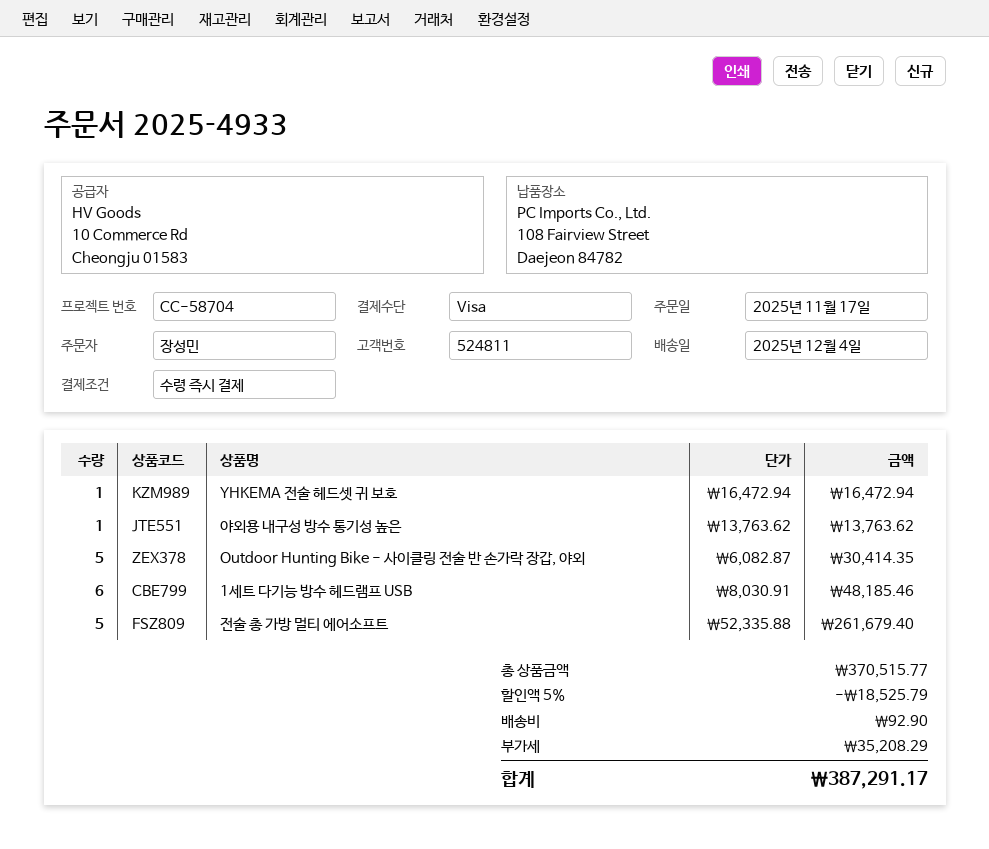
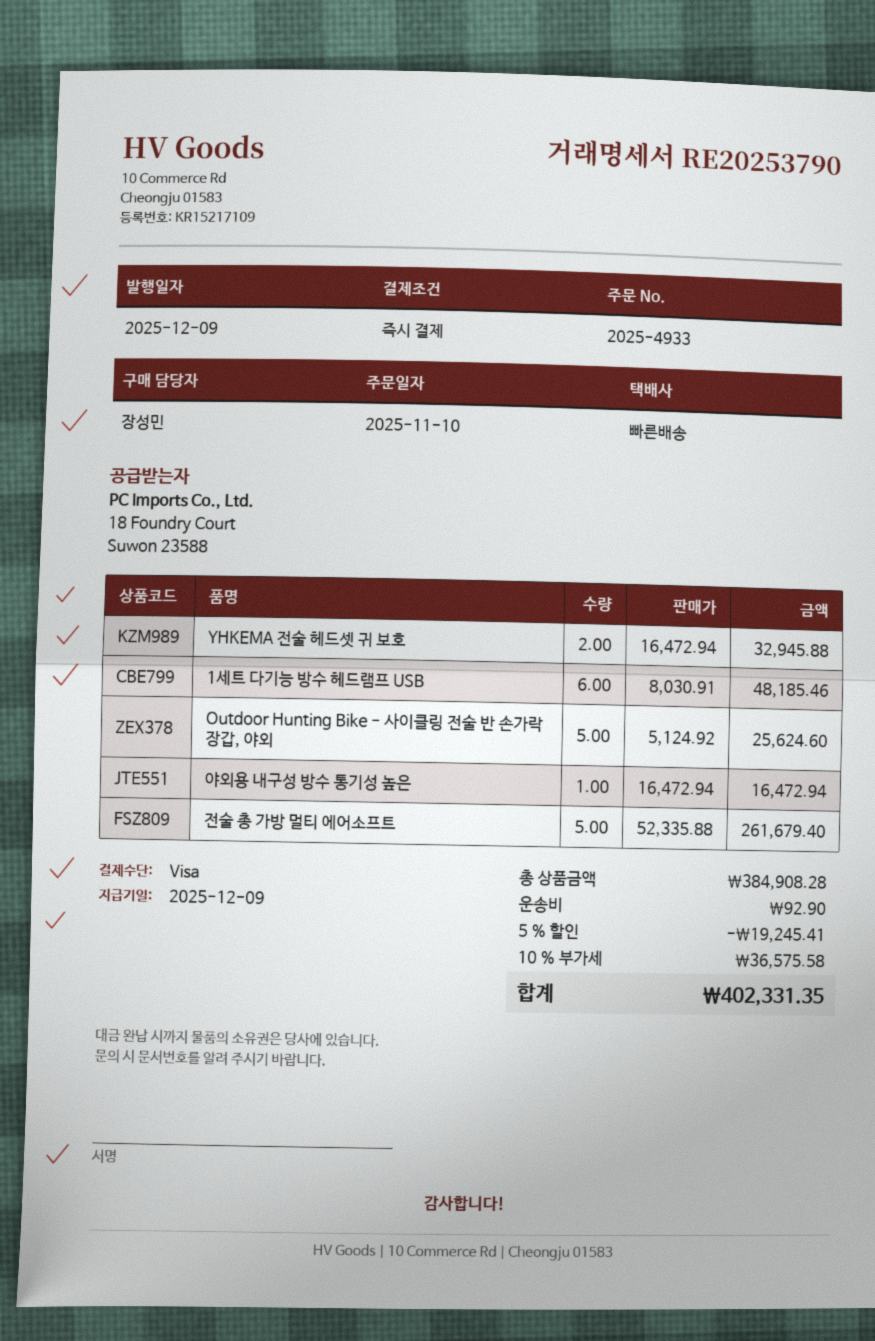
order date: 2025-11-17 -> 2025-11-10
YHKEMA 전술 헤드셋 귀 보호: 1 x 16472.94 = 16472.94 -> 2 x 16472.94 = 32945.88
야외용 내구성 방수 통기성 높은: 1 x 13763.62 = 13763.62 -> 1 x 16472.94 = 16472.94
Outdoor Hunting Bike - 사이클링 전술 반 손가락 장갑, 야외: 5 x 6082.87 = 30414.35 -> 5 x 5124.92 = 25624.60
subtotal: 370515.77 -> 384908.28
discount: 5% = 18525.79 -> 5% = 19245.41
tax: 35208.29 -> 36575.58
total: 387291.17 -> 402331.35

